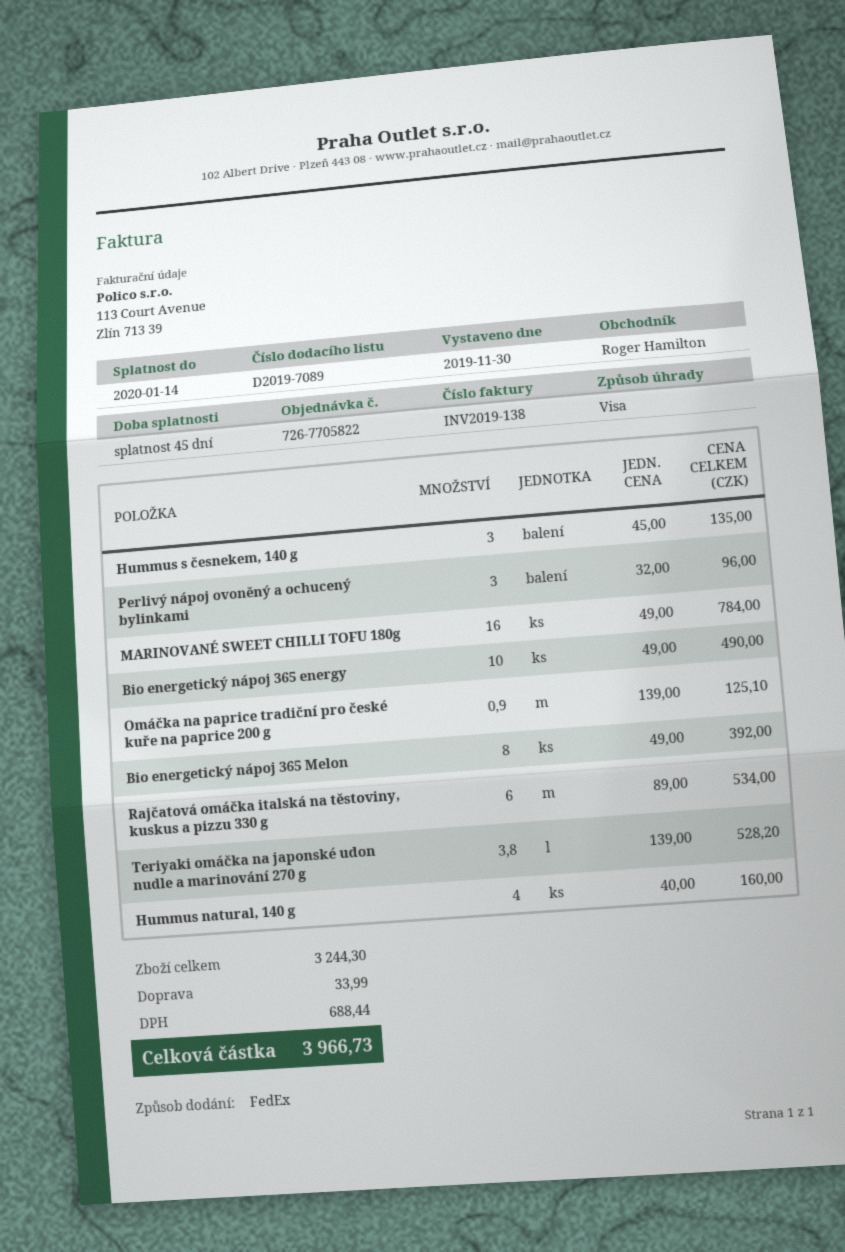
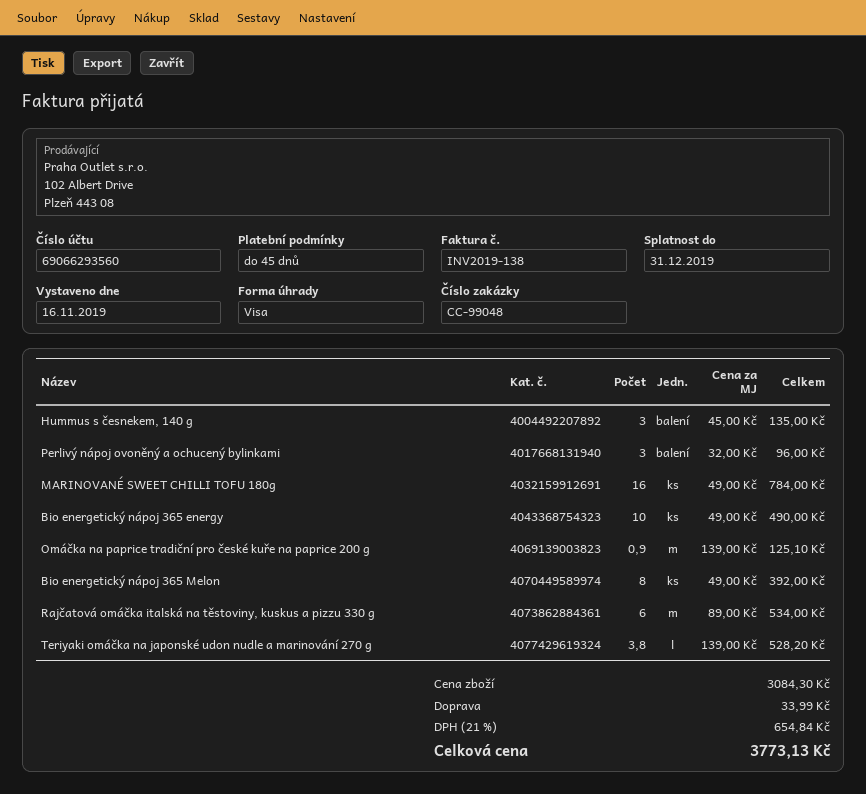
invoice date: 2019-11-30 -> 2019-11-16
due date: 2020-01-14 -> 2019-12-31
Hummus natural, 140 g: 4 x 40.00 = 160.00 -> none
subtotal: 3244.30 -> 3084.30
tax: 688.44 -> 654.84
total: 3966.73 -> 3773.13

